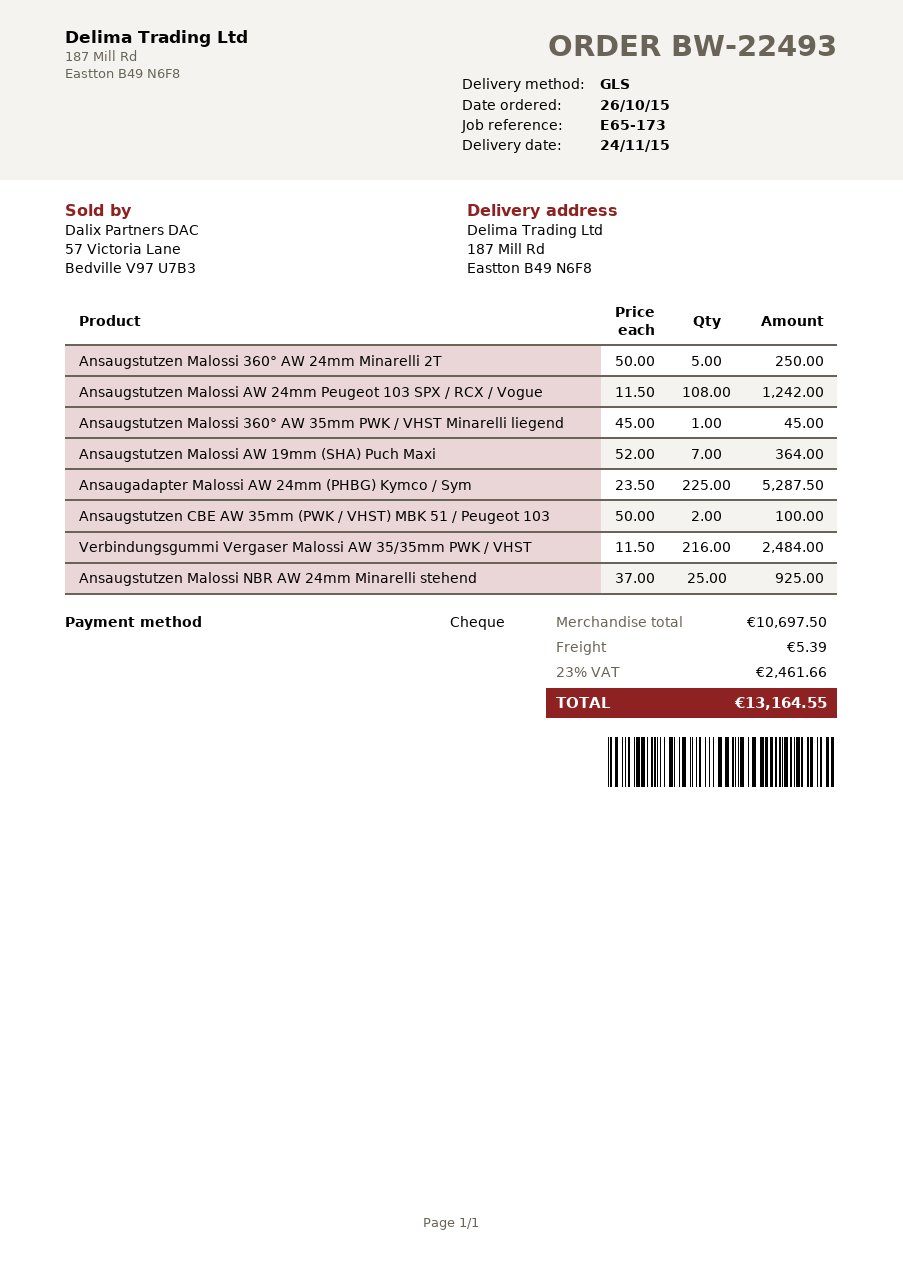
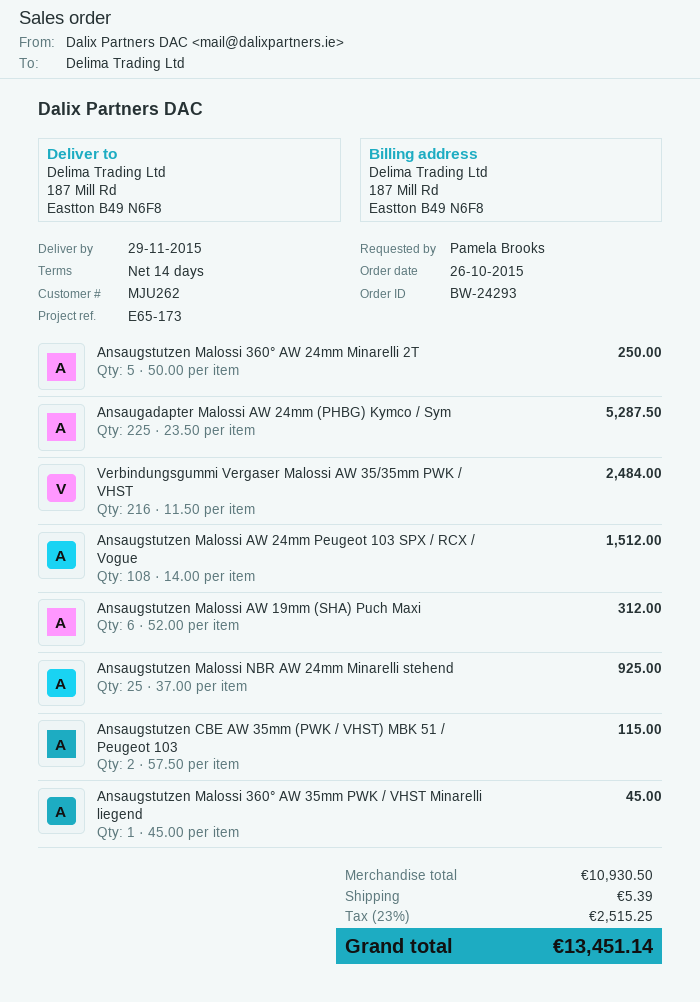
order number: BW-22493 -> BW-24293
delivery date: 2015-11-24 -> 2015-11-29
Ansaugstutzen Malossi AW 24mm Peugeot 103 SPX / RCX / Vogue: 108 x 11.50 = 1242.00 -> 108 x 14.00 = 1512.00
Ansaugstutzen Malossi AW 19mm (SHA) Puch Maxi: 7 x 52.00 = 364.00 -> 6 x 52.00 = 312.00
Ansaugstutzen CBE AW 35mm (PWK / VHST) MBK 51 / Peugeot 103: 2 x 50.00 = 100.00 -> 2 x 57.50 = 115.00
subtotal: 10697.50 -> 10930.50
tax: 23% = 2461.66 -> 23% = 2515.25
total: 13164.55 -> 13451.14

